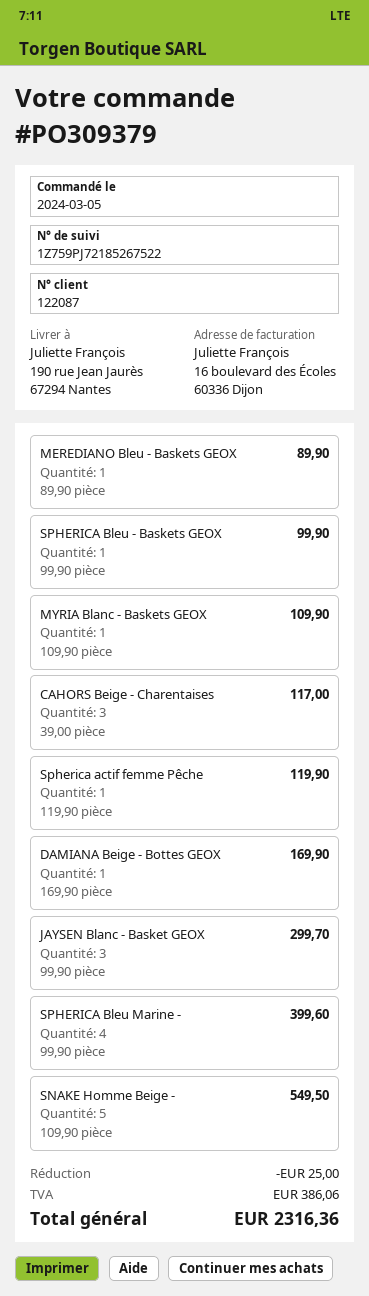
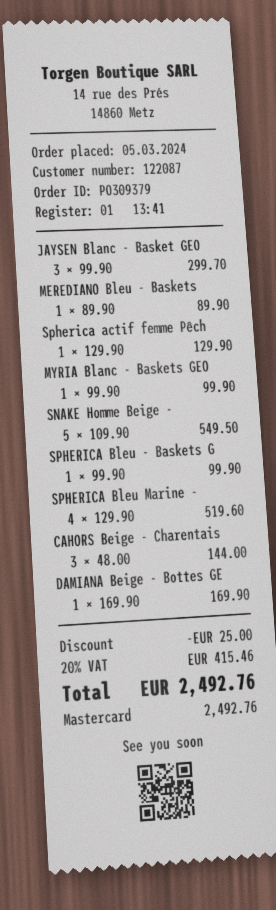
MYRIA Blanc - Baskets GEOX: 1 x 109.90 = 109.90 -> 1 x 99.90 = 99.90
CAHORS Beige - Charentaises: 3 x 39.00 = 117.00 -> 3 x 48.00 = 144.00
Spherica actif femme Pêche: 1 x 119.90 = 119.90 -> 1 x 129.90 = 129.90
SPHERICA Bleu Marine -: 4 x 99.90 = 399.60 -> 4 x 129.90 = 519.60
tax: 386.06 -> 415.46
total: 2316.36 -> 2492.76

